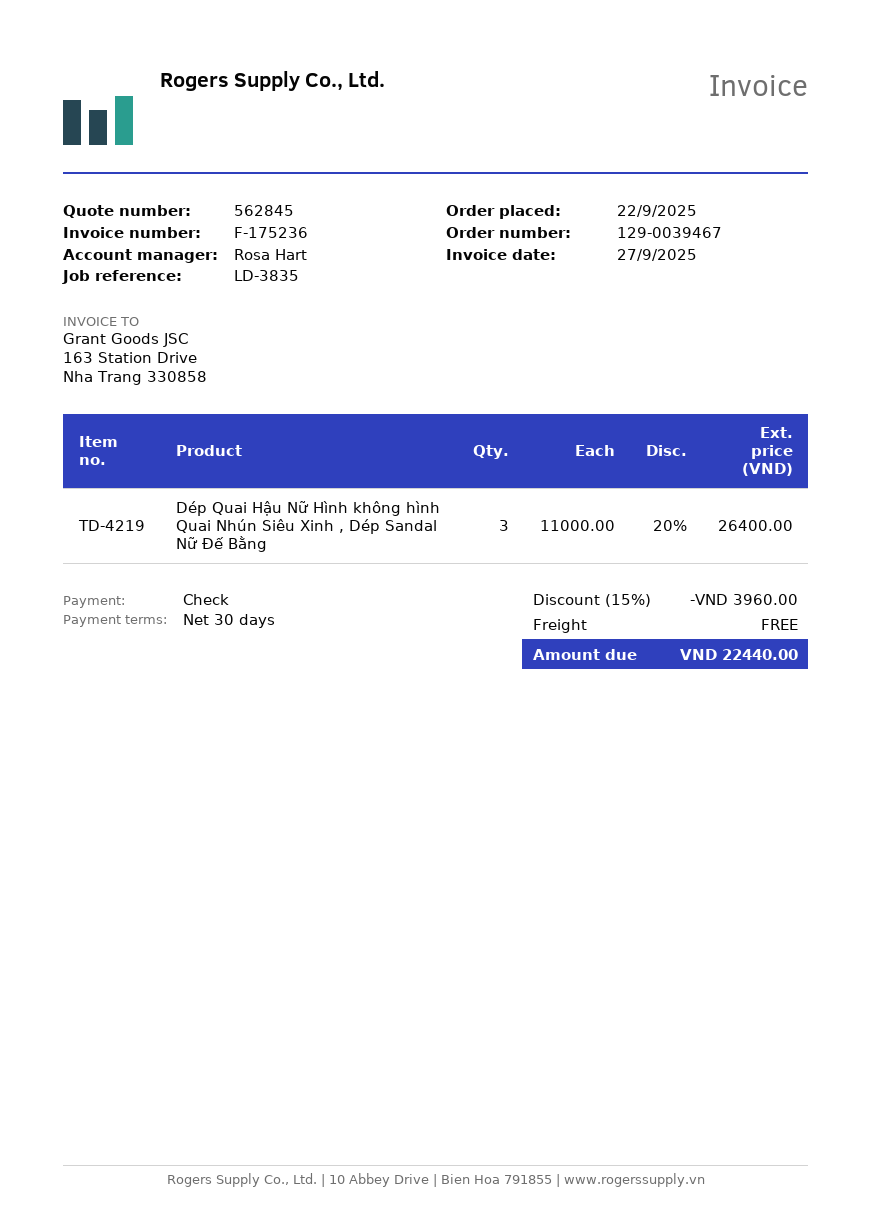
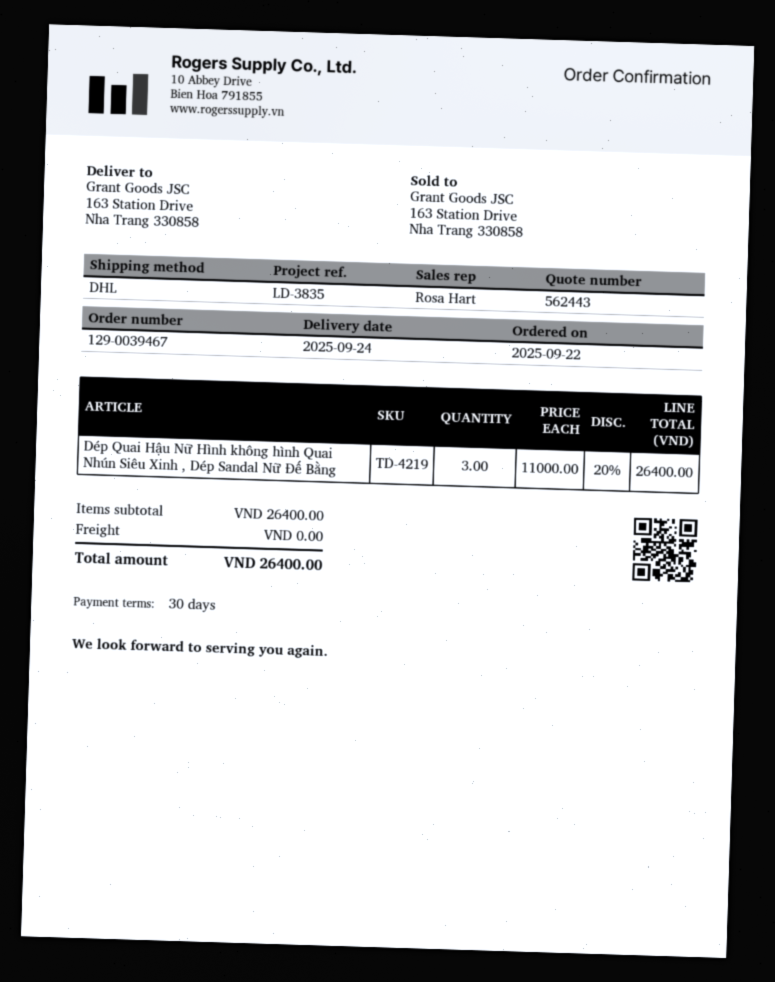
quote number: 562845 -> 562443
discount: 15% = 3960.00 -> none
total: 22440.00 -> 26400.00

